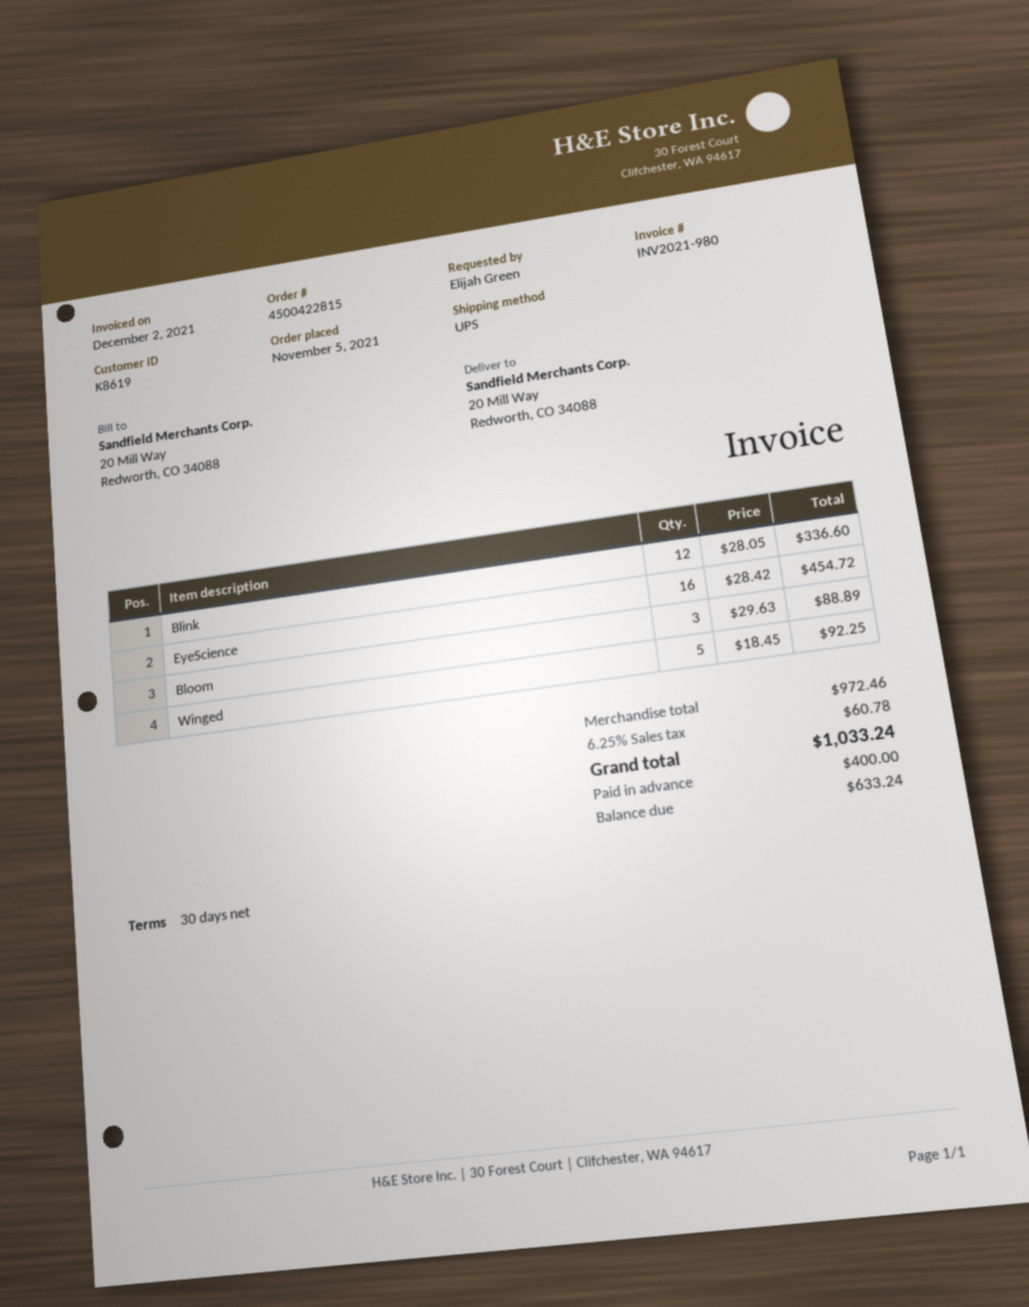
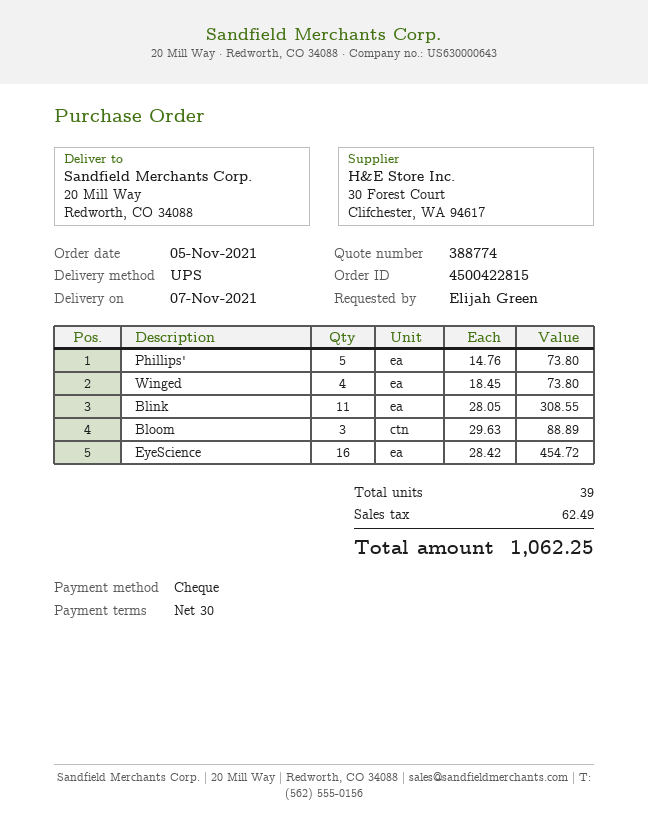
Blink: 12 x 28.05 = 336.60 -> 11 x 28.05 = 308.55
Winged: 5 x 18.45 = 92.25 -> 4 x 18.45 = 73.80
Phillips': none -> 5 x 14.76 = 73.80
tax: 60.78 -> 62.49
total: 1033.24 -> 1062.25

